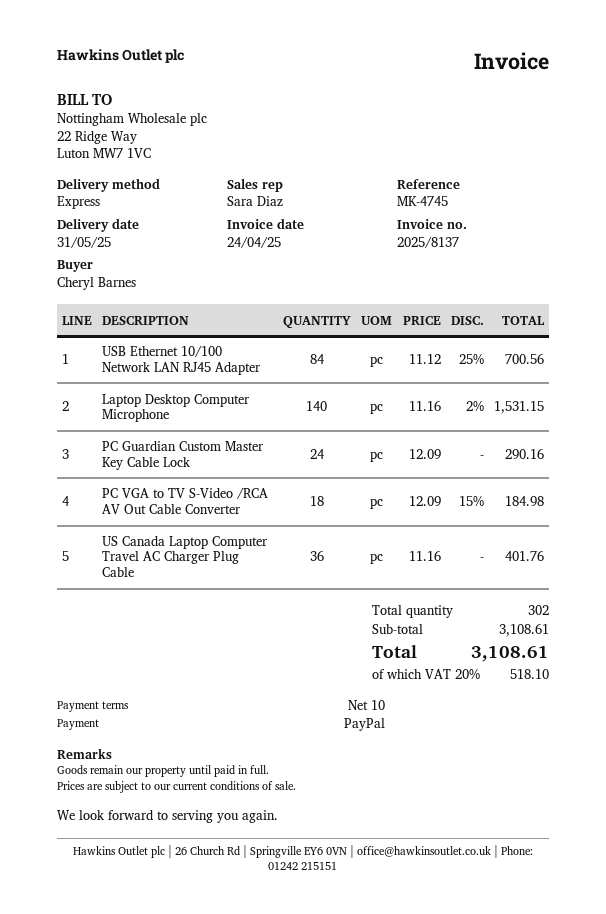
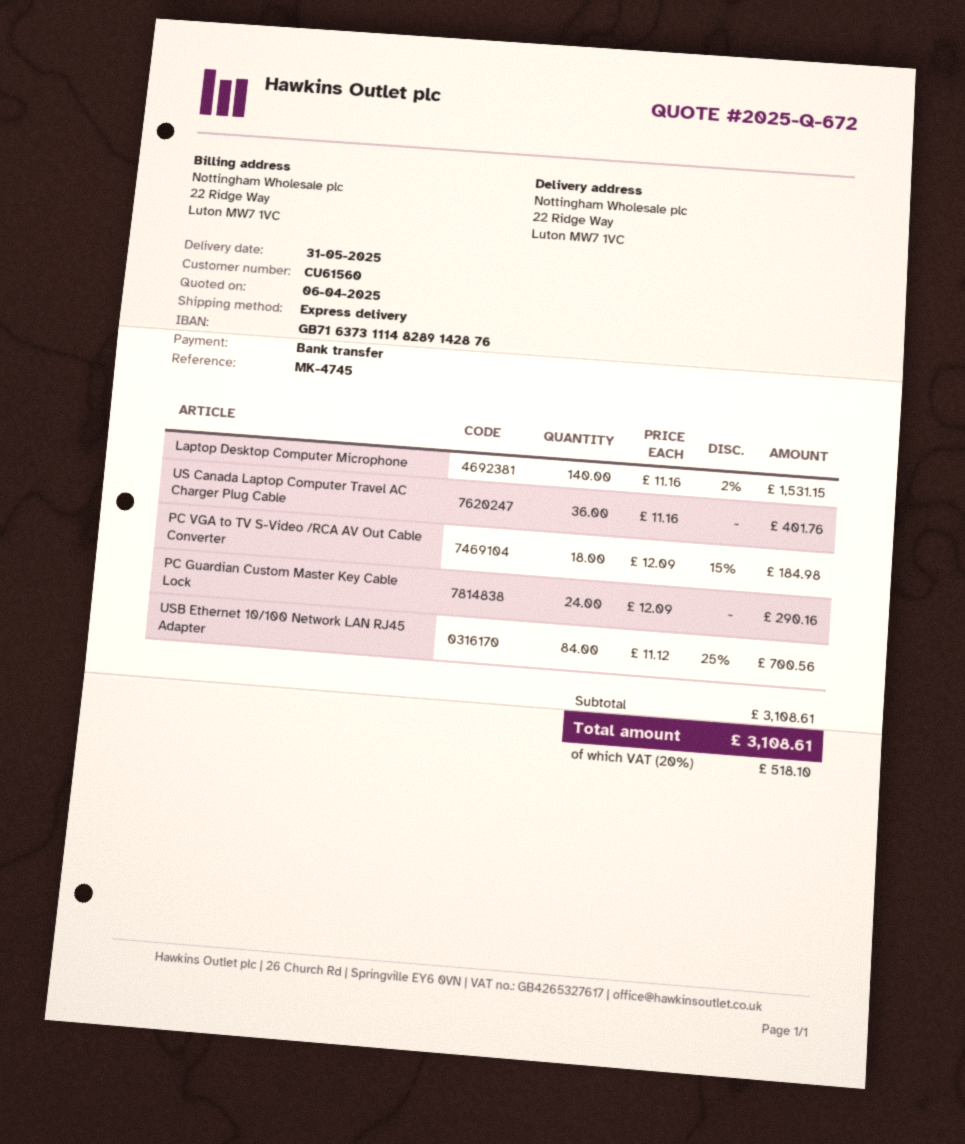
payment method: PayPal -> bank transfer

